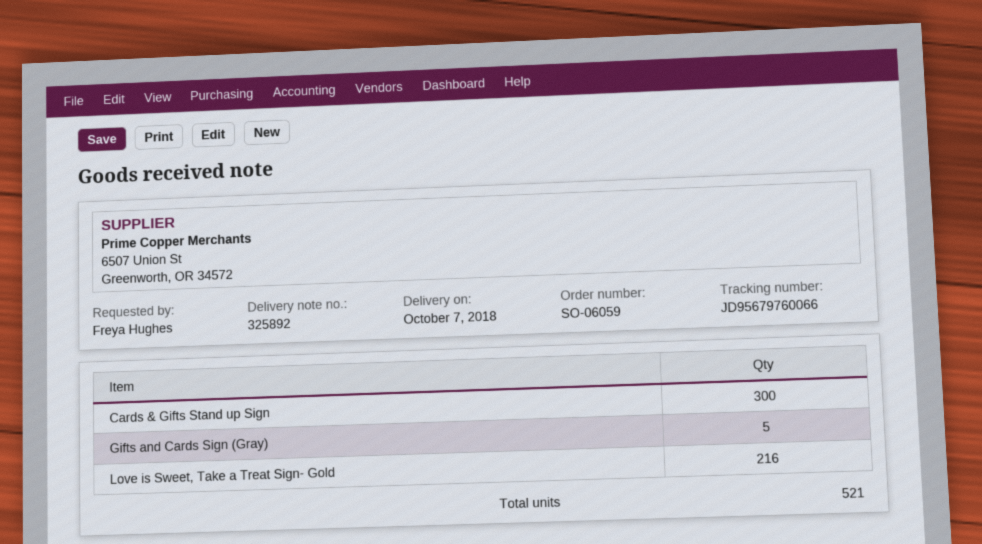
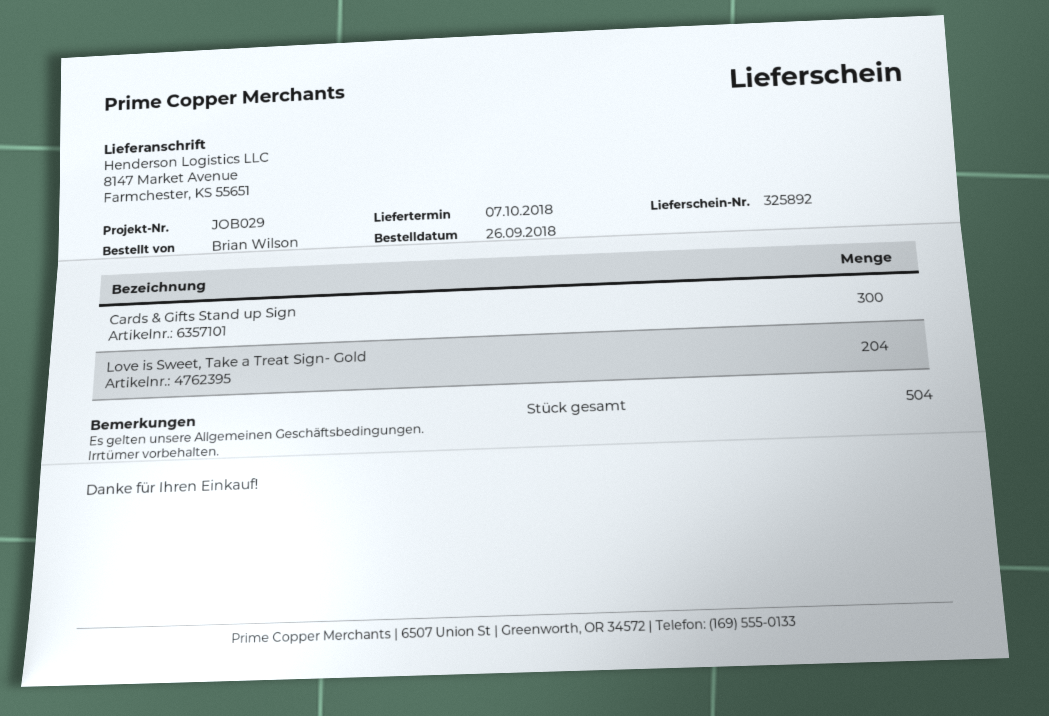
ordered by: Freya Hughes -> Brian Wilson
Gifts and Cards Sign (Gray): 5 -> none
Love is Sweet, Take a Treat Sign- Gold: 216 -> 204
total quantity: 521 -> 504

